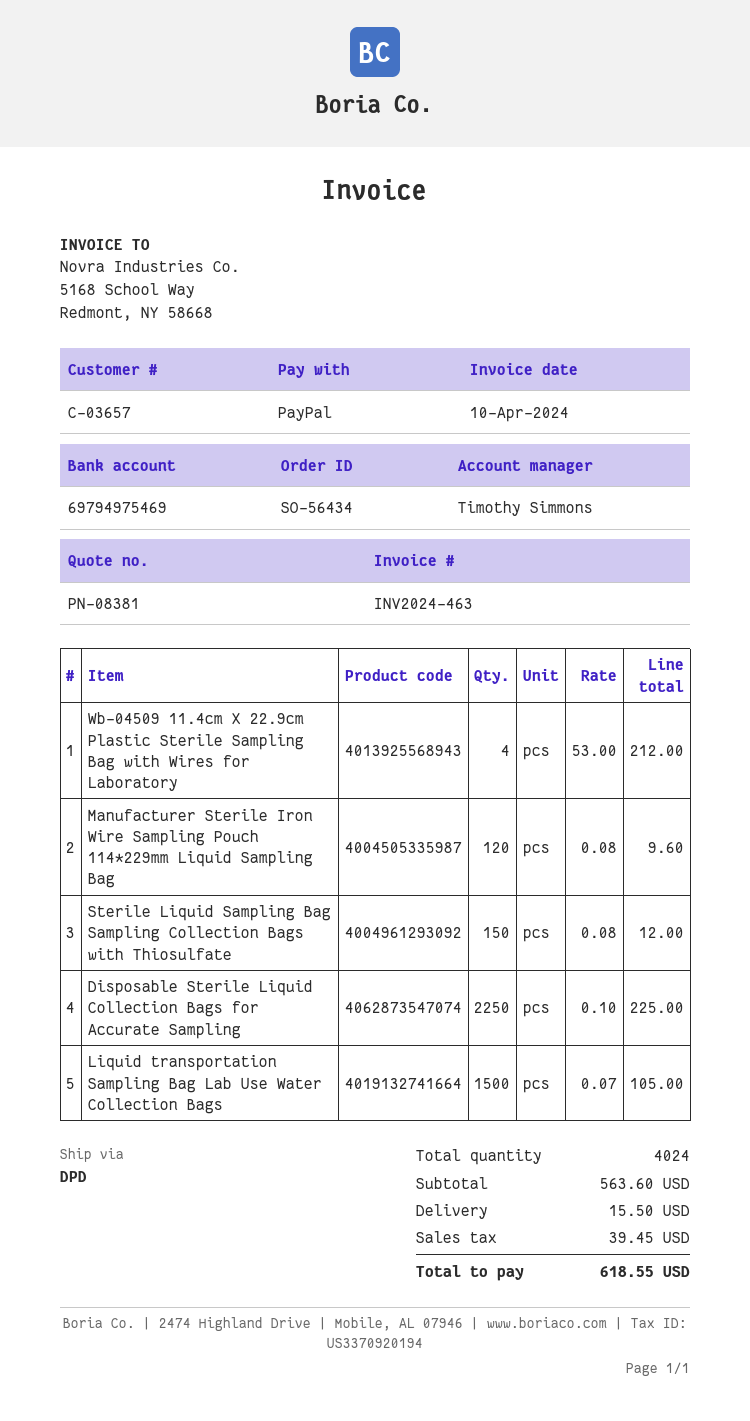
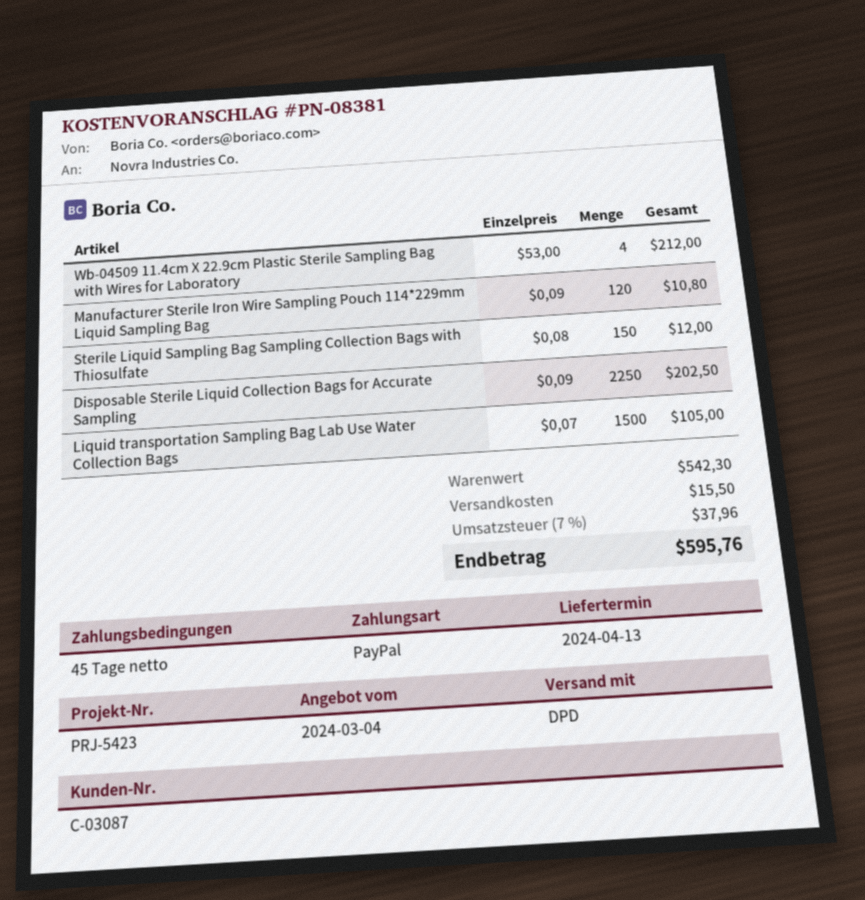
customer number: C-03657 -> C-03087
Manufacturer Sterile Iron Wire Sampling Pouch 114*229mm Liquid Sampling Bag: 120 x 0.08 = 9.60 -> 120 x 0.09 = 10.80
Disposable Sterile Liquid Collection Bags for Accurate Sampling: 2250 x 0.10 = 225.00 -> 2250 x 0.09 = 202.50
subtotal: 563.60 -> 542.30
tax: 39.45 -> 37.96
total: 618.55 -> 595.76

